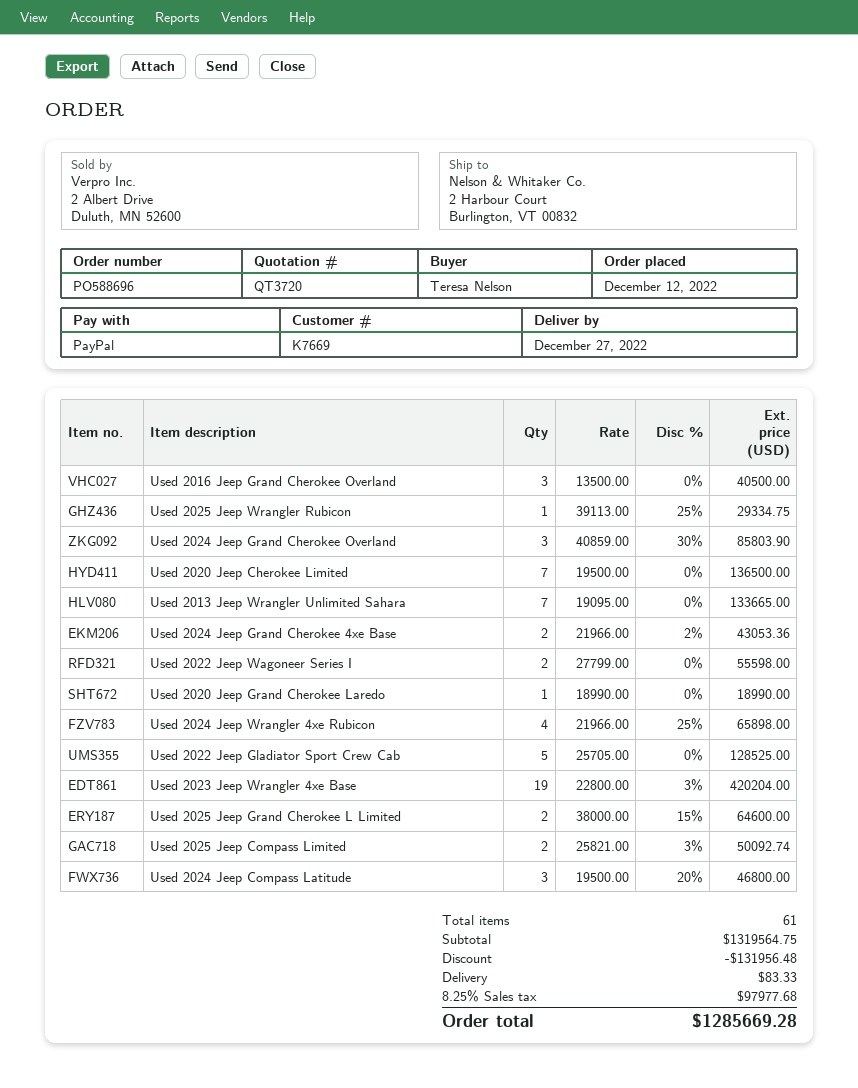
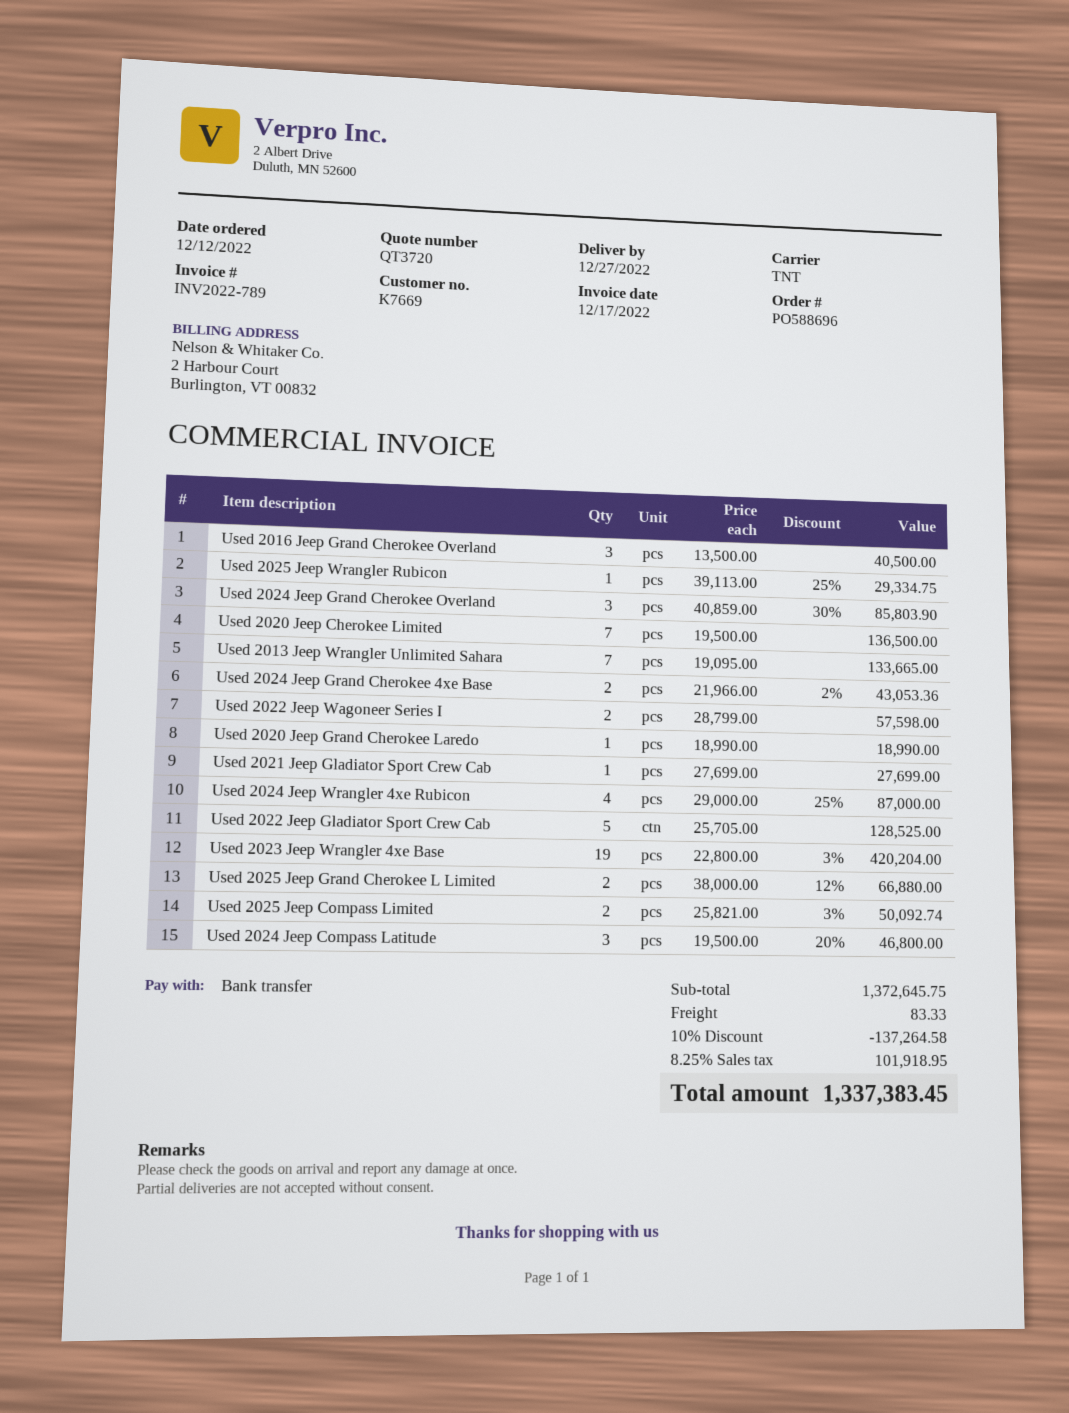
payment method: PayPal -> bank transfer
Used 2022 Jeep Wagoneer Series I: 2 x 27799.00 = 55598.00 -> 2 x 28799.00 = 57598.00
Used 2024 Jeep Wrangler 4xe Rubicon: 4 x 21966.00 - 25% = 65898.00 -> 4 x 29000.00 - 25% = 87000.00
Used 2025 Jeep Grand Cherokee L Limited: 2 x 38000.00 - 15% = 64600.00 -> 2 x 38000.00 - 12% = 66880.00
Used 2021 Jeep Gladiator Sport Crew Cab: none -> 1 x 27699.00 = 27699.00
subtotal: 1319564.75 -> 1372645.75
discount: 131956.48 -> 137264.58
tax: 8.25% = 97977.68 -> 8.25% = 101918.95
total: 1285669.28 -> 1337383.45

